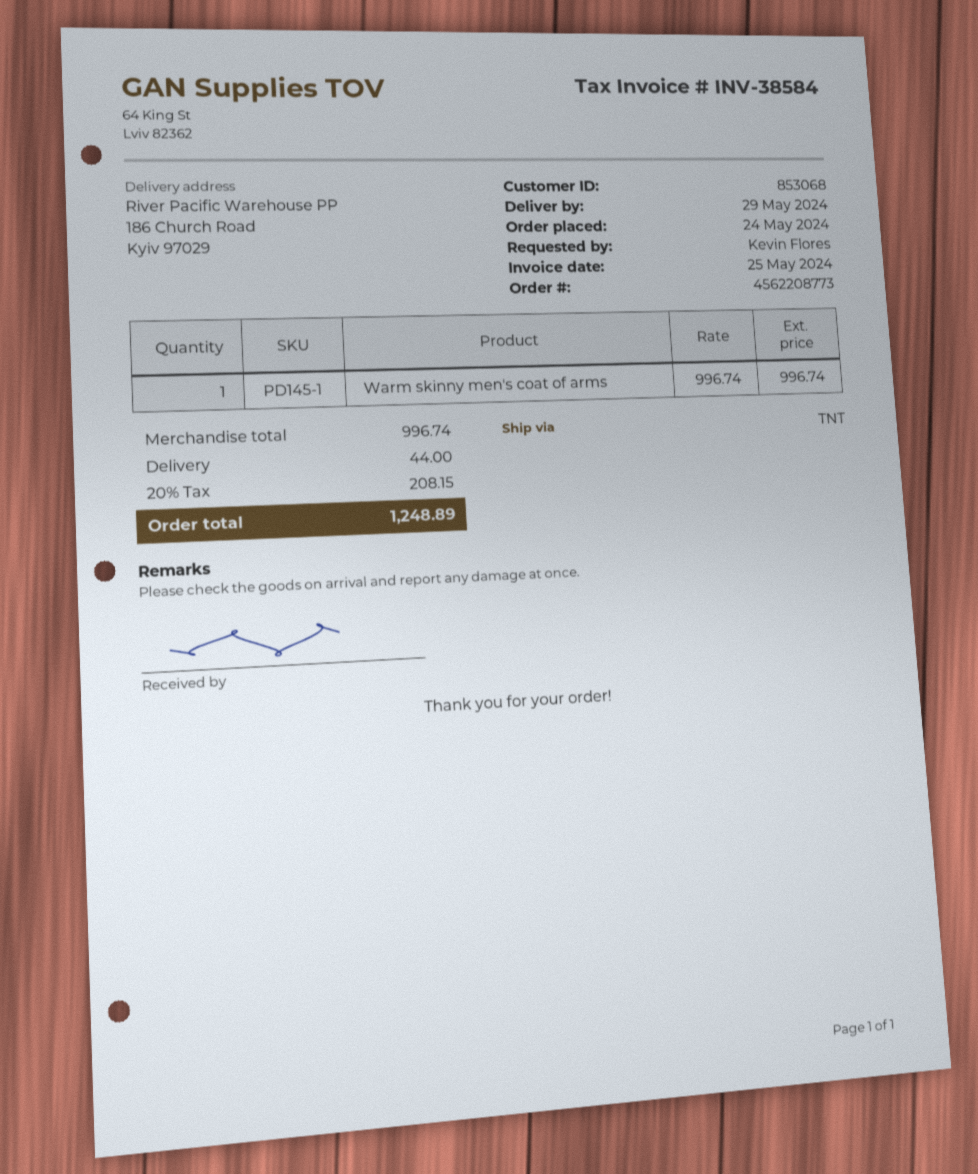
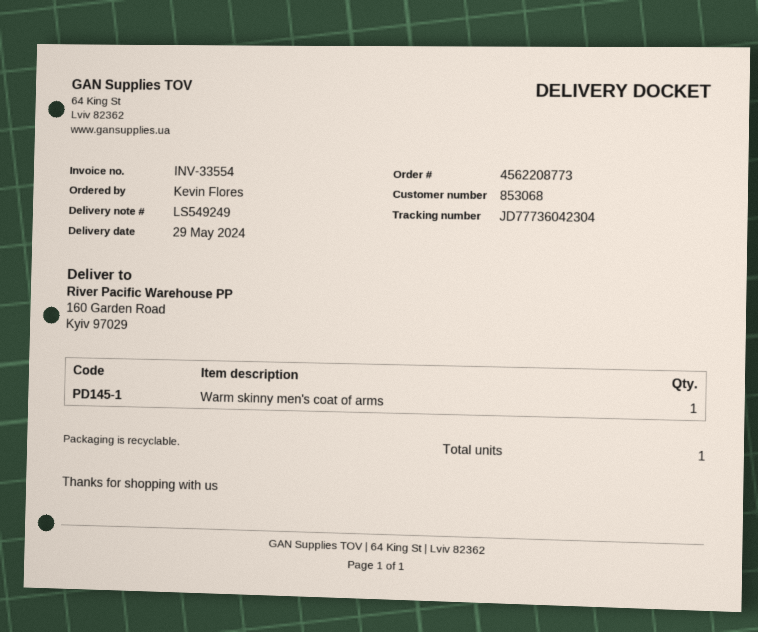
invoice number: INV-38584 -> INV-33554
ship to: 186 Church Road, Kyiv 97029 -> 160 Garden Road, Kyiv 97029

